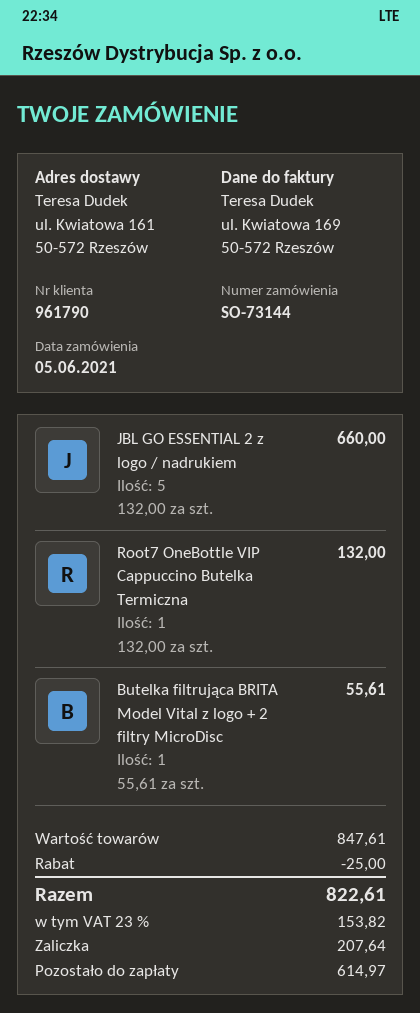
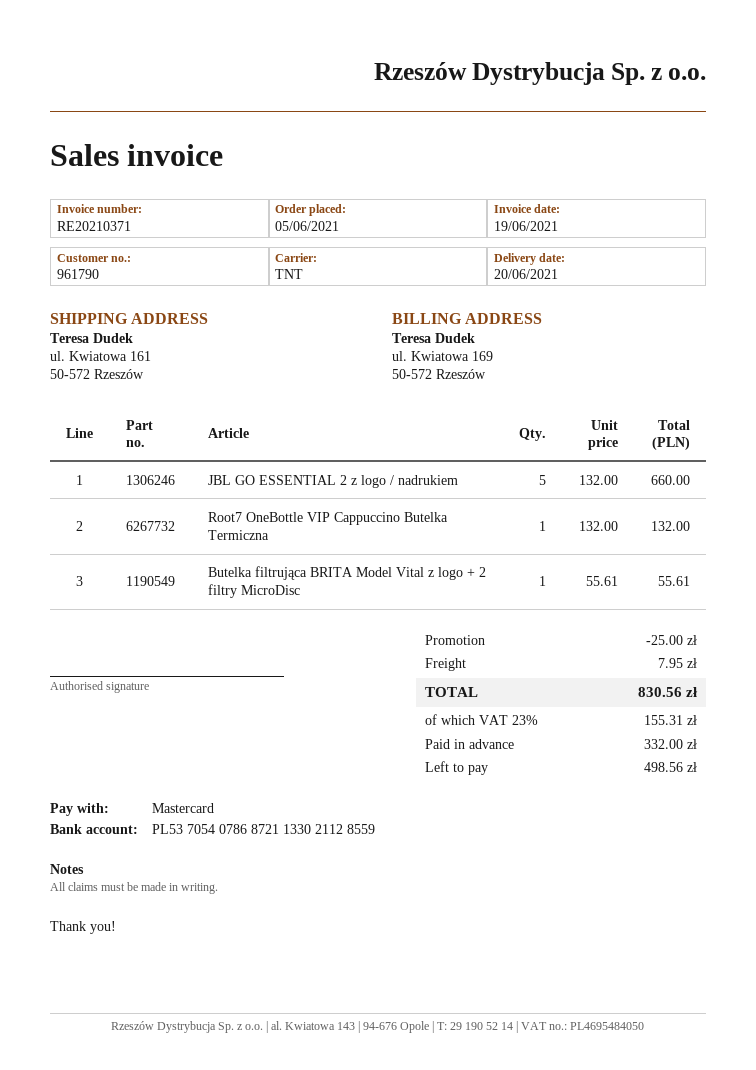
shipping: none -> 7.95
tax: 23% = 153.82 -> 23% = 155.31
total: 822.61 -> 830.56
deposit: 207.64 -> 332.00
balance: 614.97 -> 498.56

